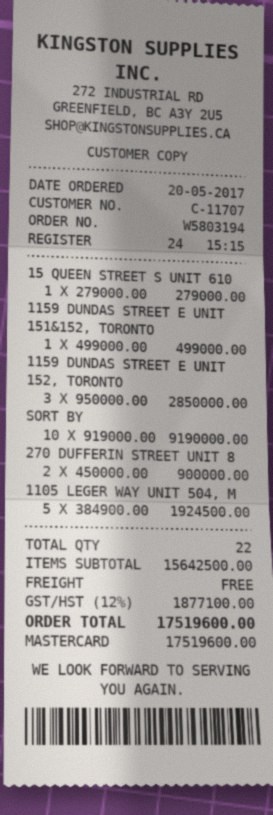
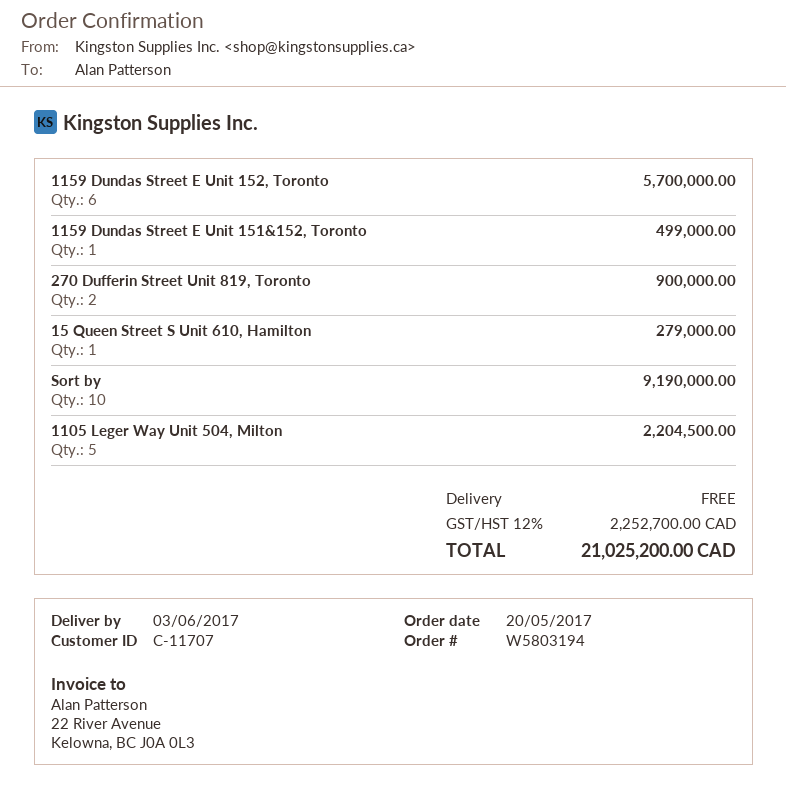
1159 DUNDAS STREET E UNIT 152, TORONTO: 3 for 2850000.00 -> 6 for 5700000.00
1105 LEGER WAY UNIT 504, M: 5 for 1924500.00 -> 5 for 2204500.00
tax: 12% = 1877100.00 -> 12% = 2252700.00
total: 17519600.00 -> 21025200.00

